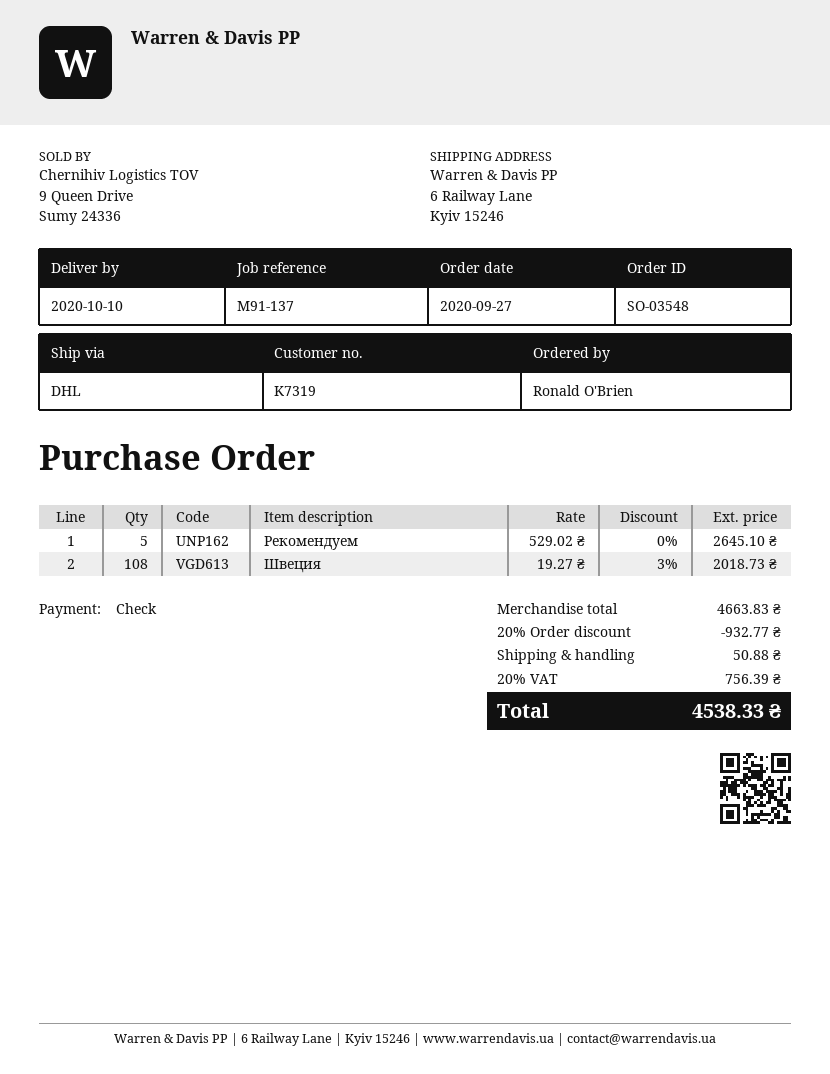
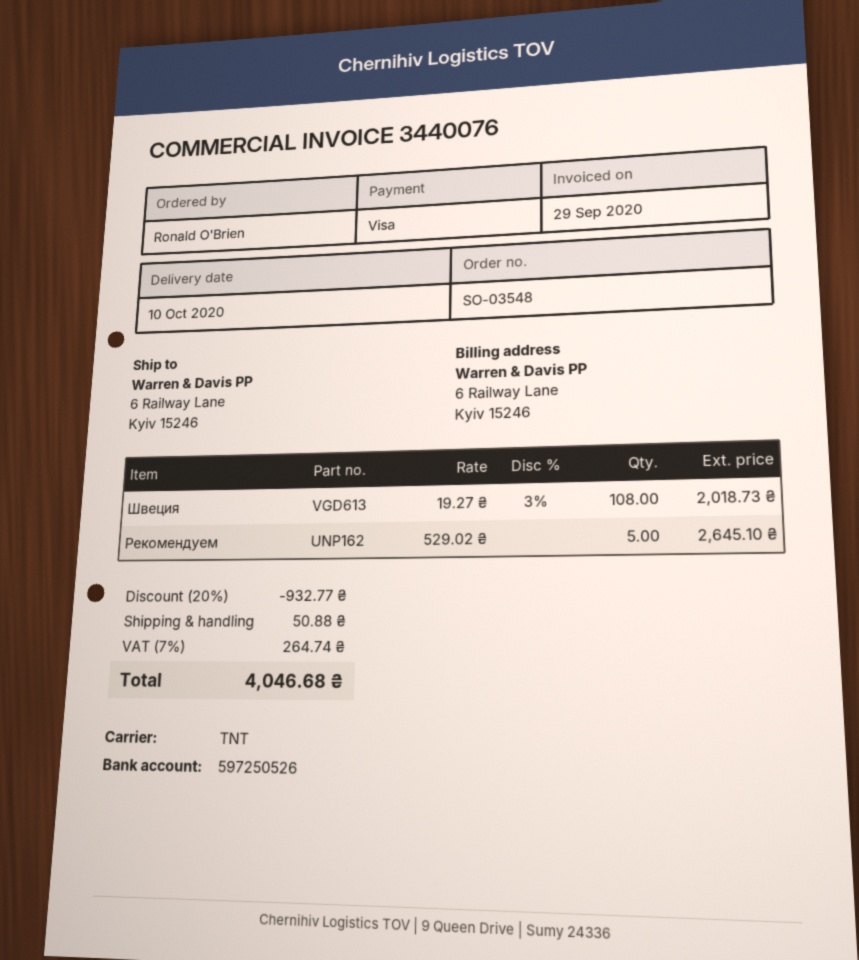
payment method: cheque -> Visa
shipping method: DHL -> TNT
tax: 20% = 756.39 -> 7% = 264.74
total: 4538.33 -> 4046.68

